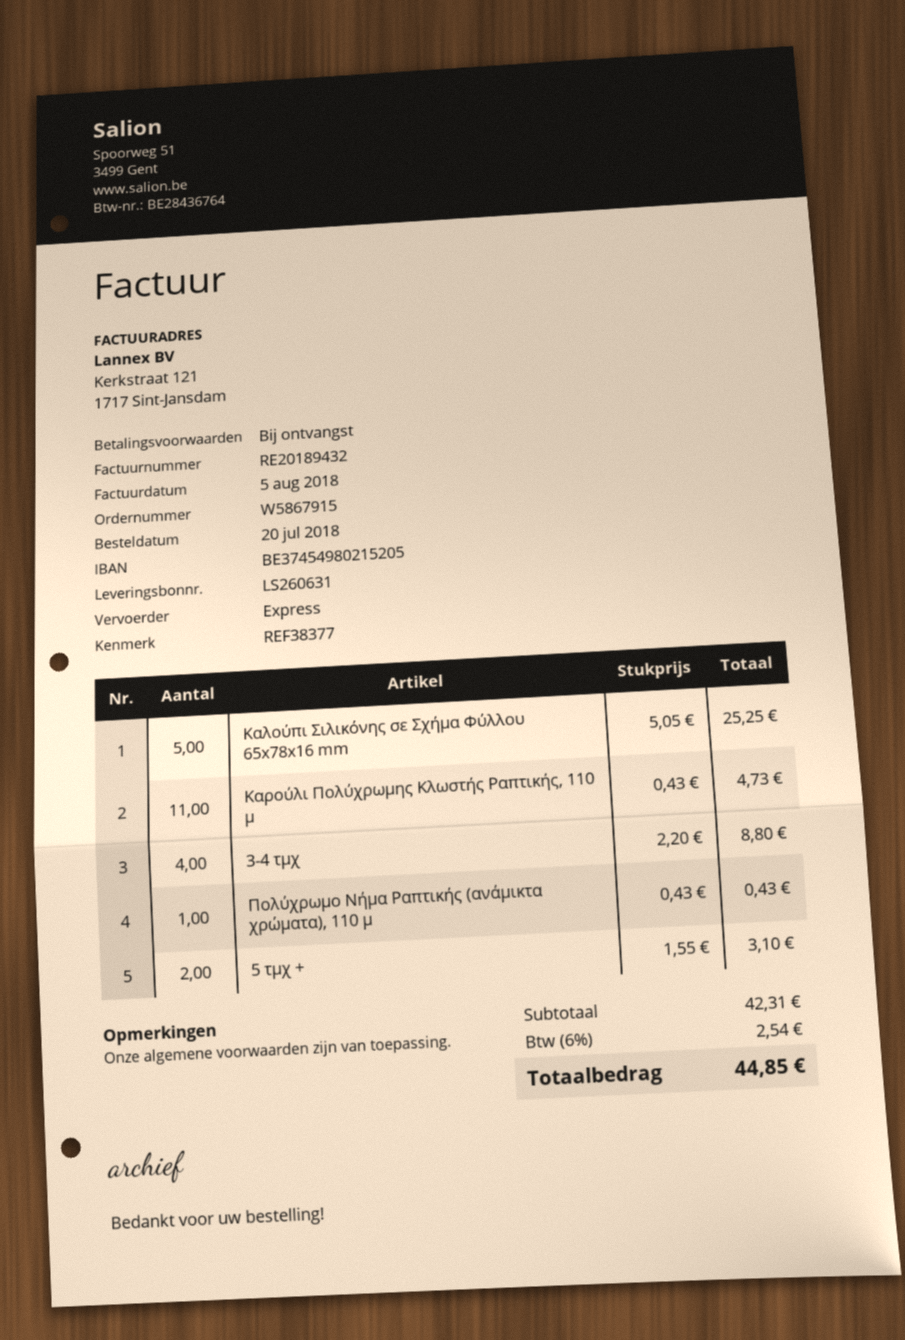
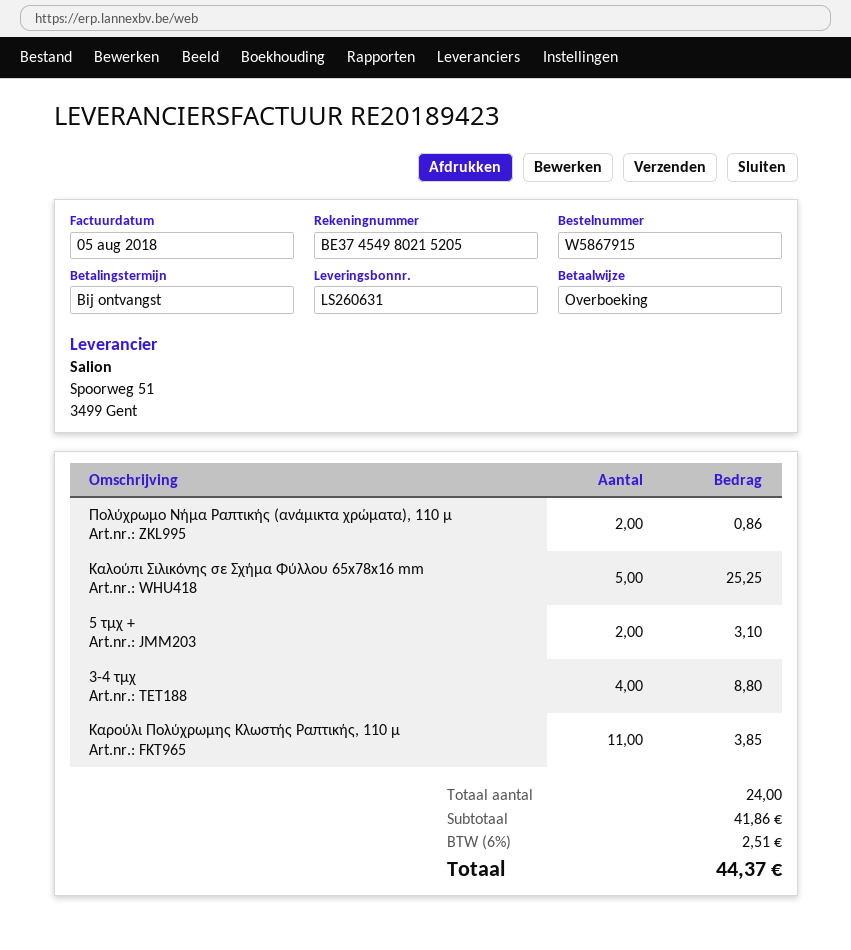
invoice number: RE20189432 -> RE20189423
Καρούλι Πολύχρωμης Κλωστής Ραπτικής, 110 μ: 11 for 4.73 -> 11 for 3.85
Πολύχρωμο Νήμα Ραπτικής (ανάμικτα χρώματα), 110 μ: 1 for 0.43 -> 2 for 0.86
subtotal: 42.31 -> 41.86
tax: 6% = 2.54 -> 6% = 2.51
total: 44.85 -> 44.37

